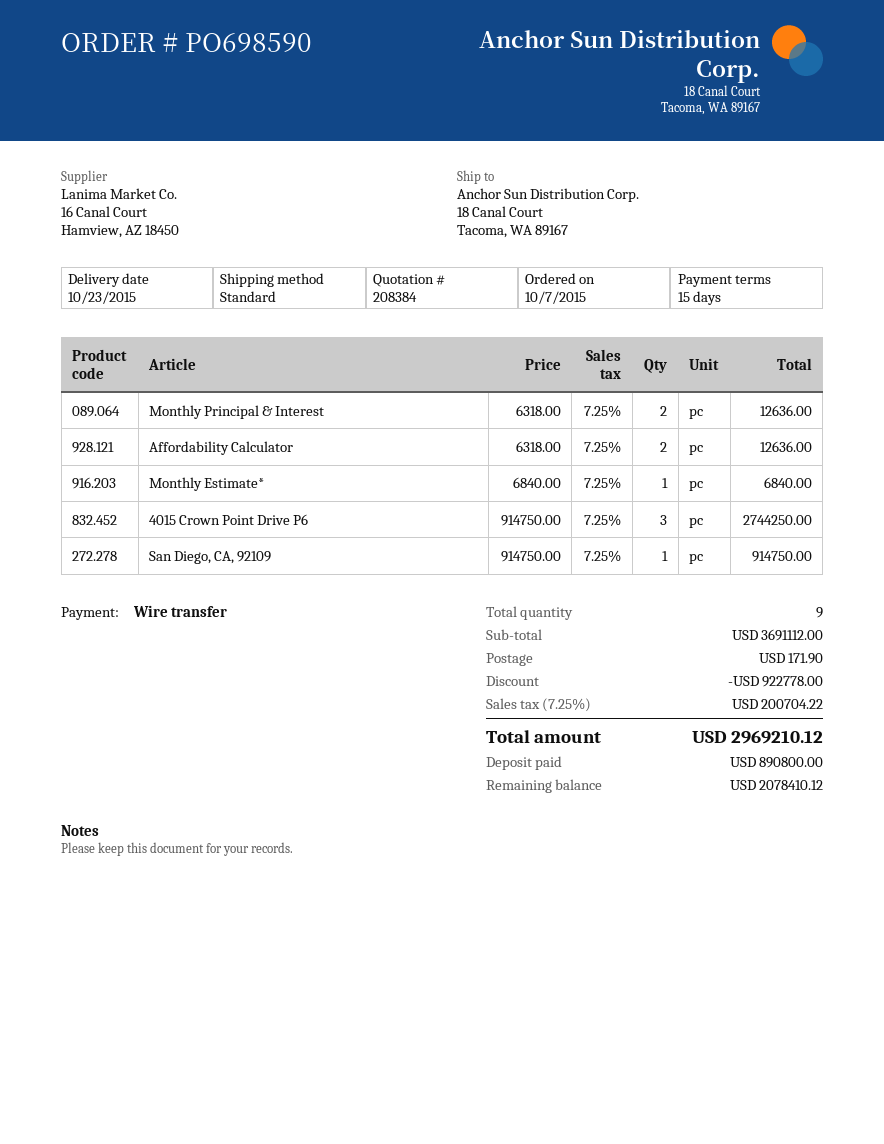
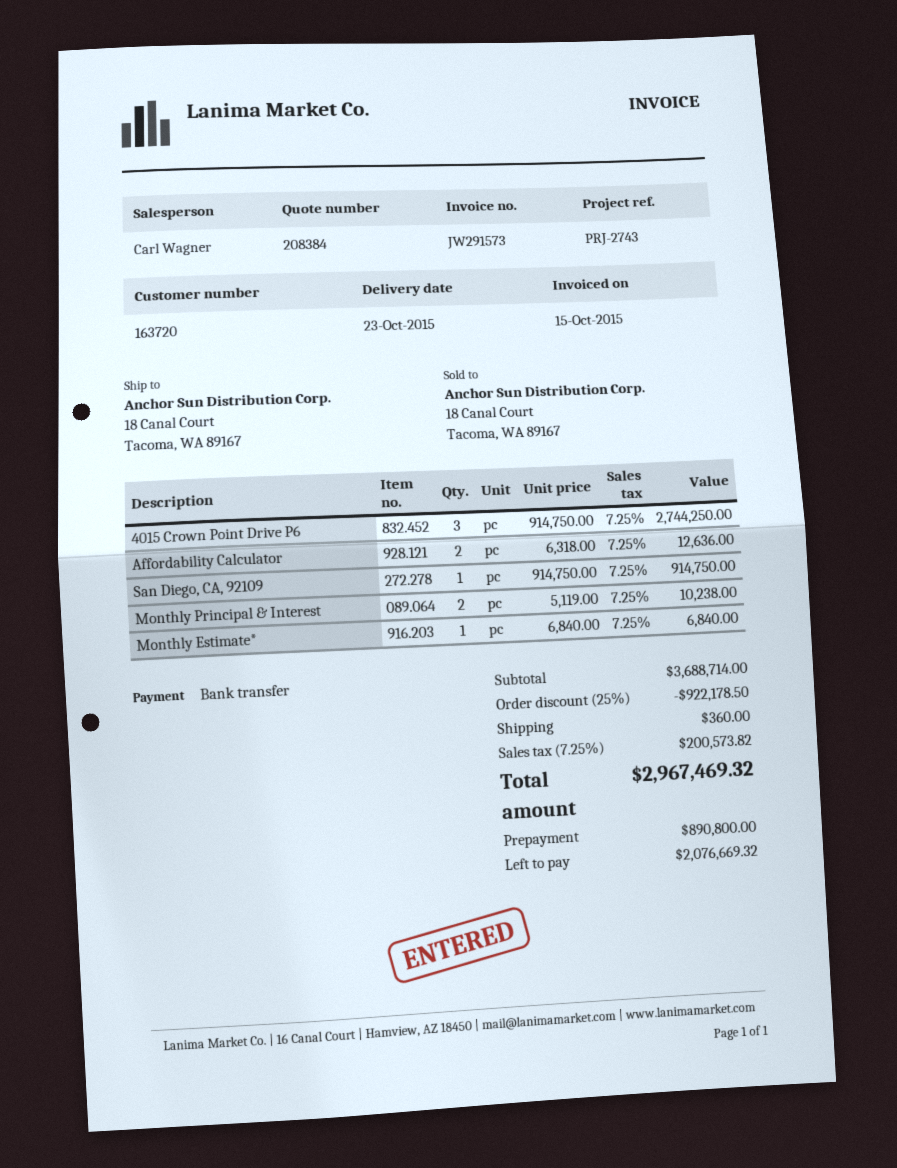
Monthly Principal & Interest: 2 x 6318.00 = 12636.00 -> 2 x 5119.00 = 10238.00
subtotal: 3691112.00 -> 3688714.00
discount: 922778.00 -> 922178.50
shipping: 171.90 -> 360.00
tax: 7.25% = 200704.22 -> 7.25% = 200573.82
total: 2969210.12 -> 2967469.32
balance: 2078410.12 -> 2076669.32

